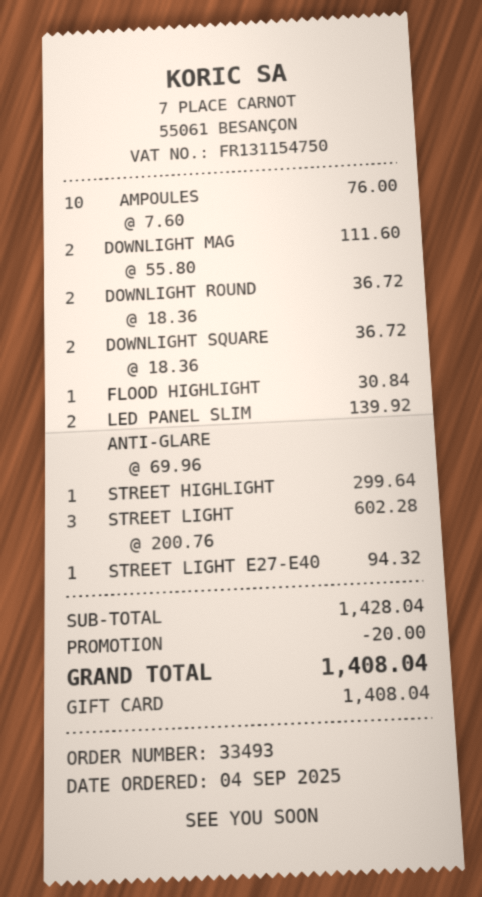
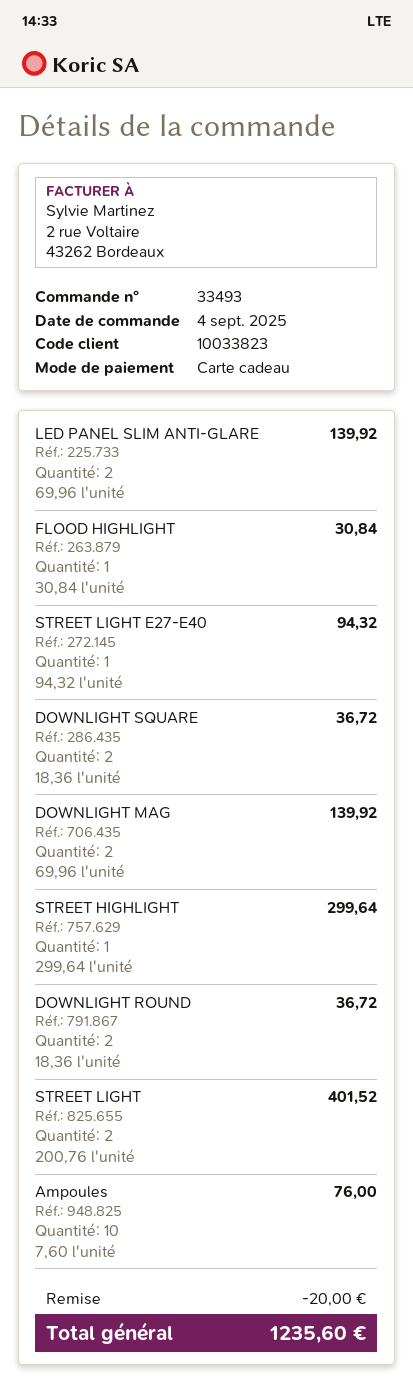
DOWNLIGHT MAG: 2 x 55.80 = 111.60 -> 2 x 69.96 = 139.92
STREET LIGHT: 3 x 200.76 = 602.28 -> 2 x 200.76 = 401.52
total: 1408.04 -> 1235.60

